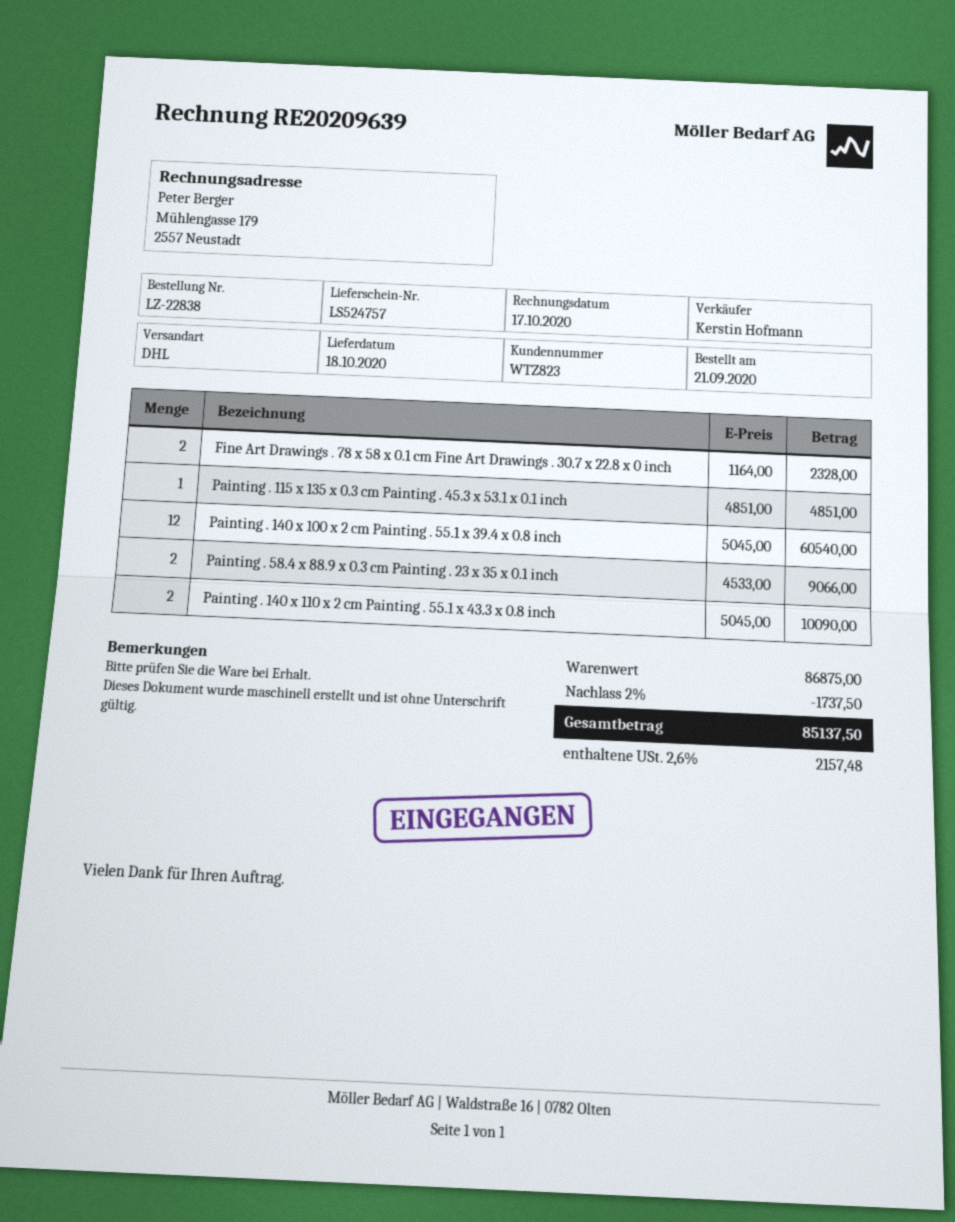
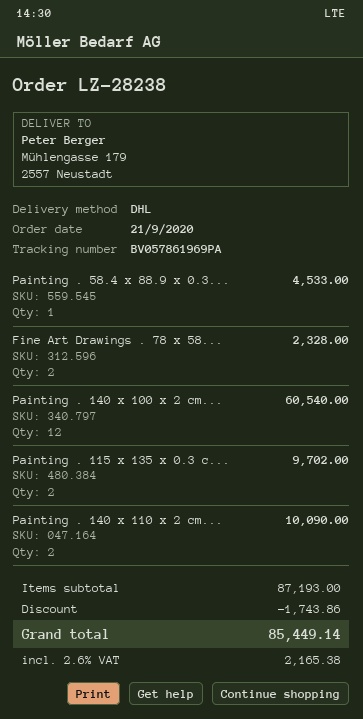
order number: LZ-22838 -> LZ-28238
Painting . 115 x 135 x 0.3 cm Painting . 45.3 x 53.1 x 0.1 inch: 1 for 4851.00 -> 2 for 9702.00
Painting . 58.4 x 88.9 x 0.3 cm Painting . 23 x 35 x 0.1 inch: 2 for 9066.00 -> 1 for 4533.00
subtotal: 86875.00 -> 87193.00
discount: 1737.50 -> 1743.86
tax: 2.6% = 2157.48 -> 2.6% = 2165.38
total: 85137.50 -> 85449.14

